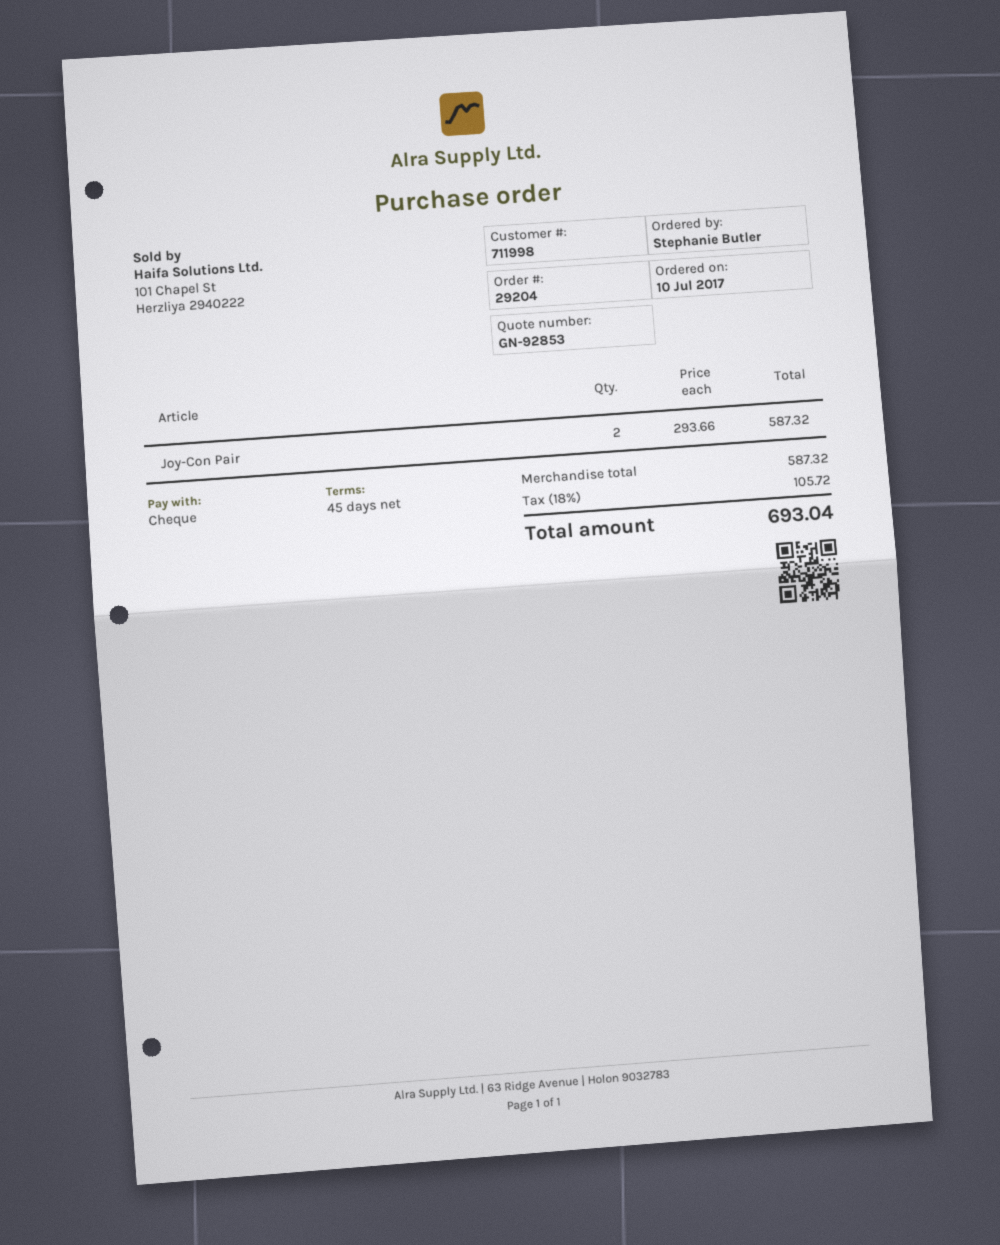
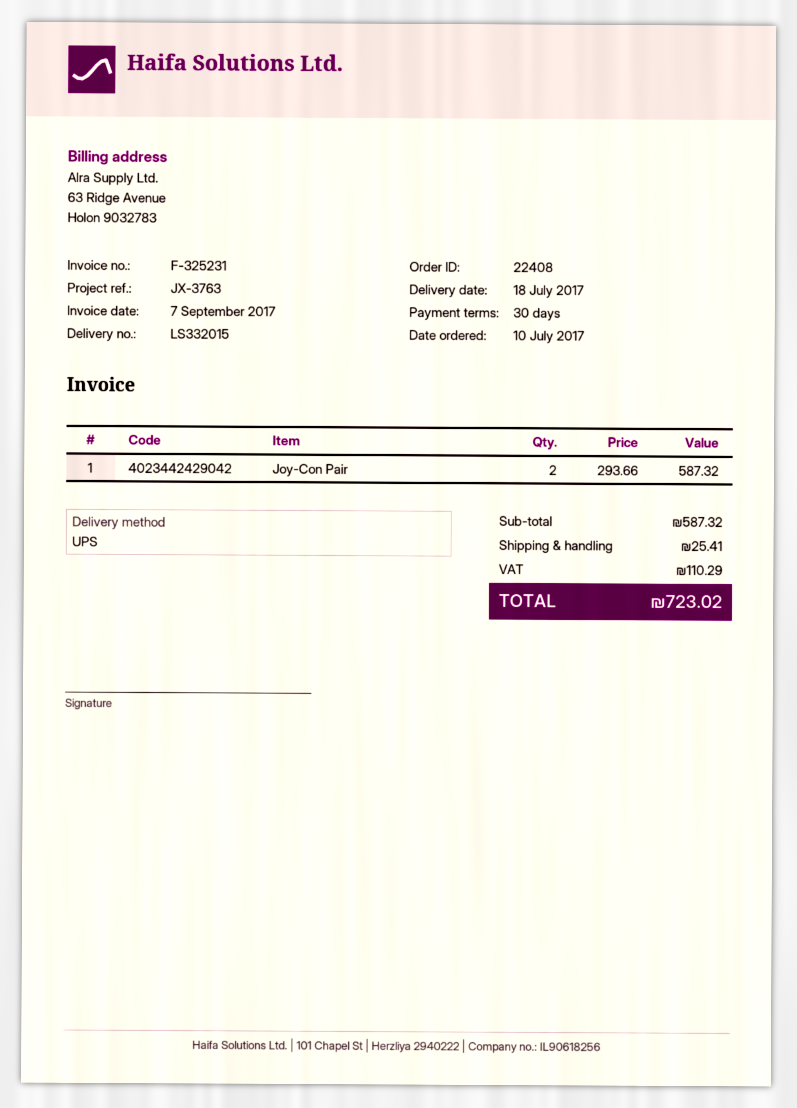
order number: 29204 -> 22408
payment terms: 45 days -> 30 days
shipping: none -> 25.41
tax: 105.72 -> 110.29
total: 693.04 -> 723.02

